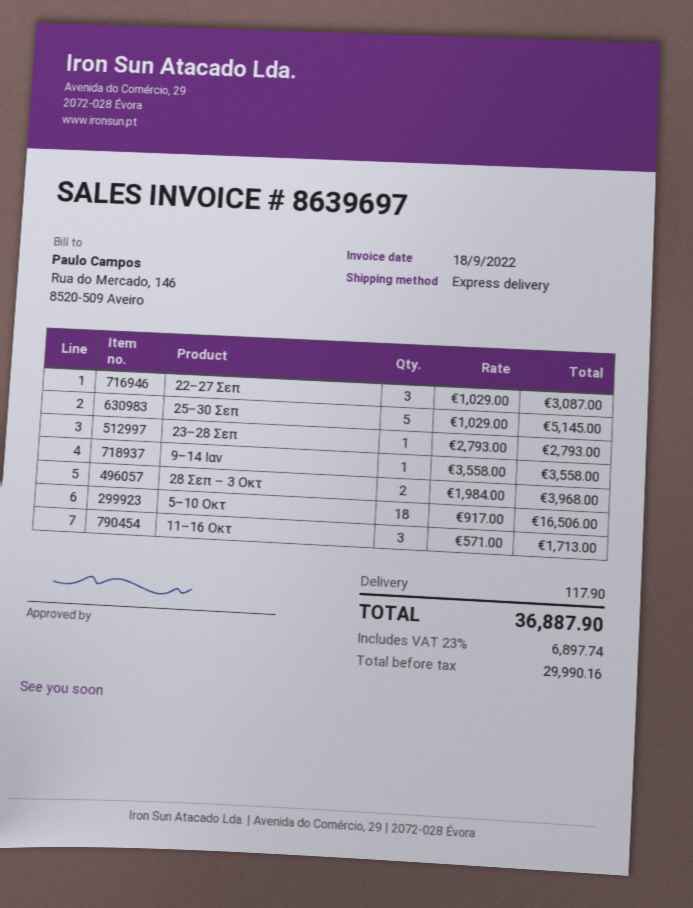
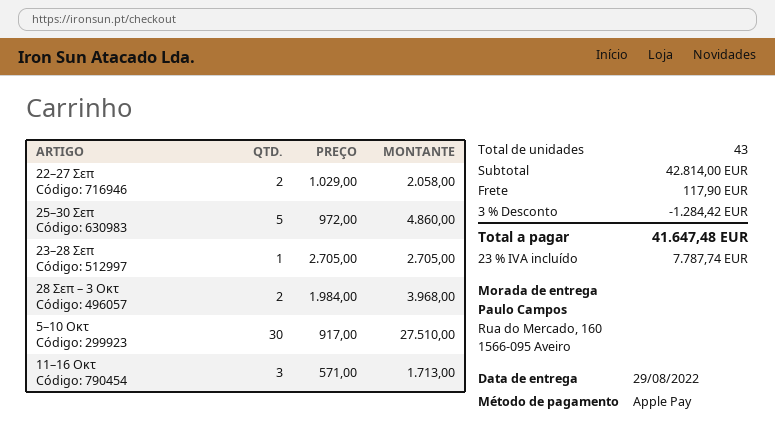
22–27 Σεπ: 3 x 1029.00 = 3087.00 -> 2 x 1029.00 = 2058.00
25–30 Σεπ: 5 x 1029.00 = 5145.00 -> 5 x 972.00 = 4860.00
23–28 Σεπ: 1 x 2793.00 = 2793.00 -> 1 x 2705.00 = 2705.00
9–14 Ιαν: 1 x 3558.00 = 3558.00 -> none
5–10 Οκτ: 18 x 917.00 = 16506.00 -> 30 x 917.00 = 27510.00
discount: none -> 3% = 1284.42
tax: 23% = 6897.74 -> 23% = 7787.74
total: 36887.90 -> 41647.48

